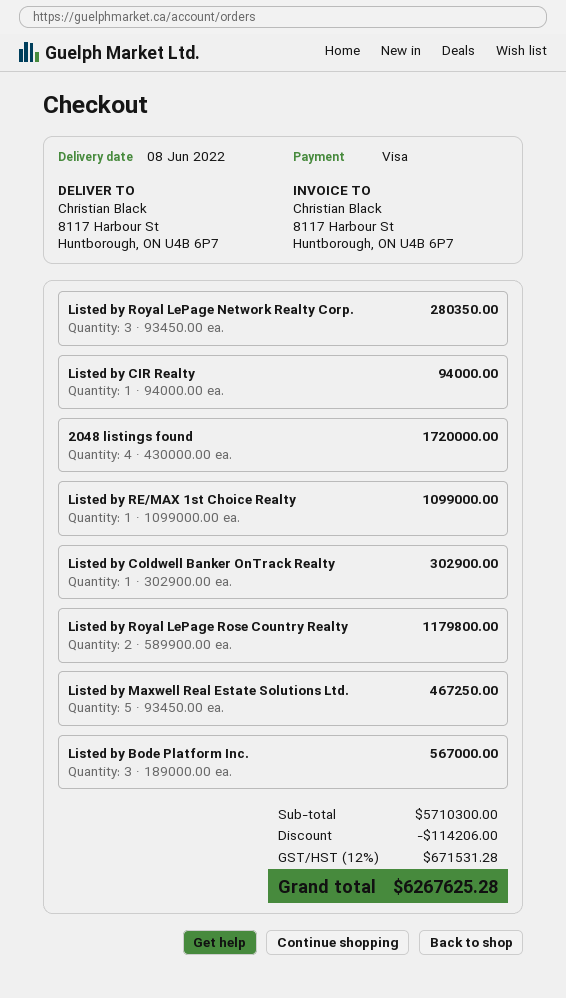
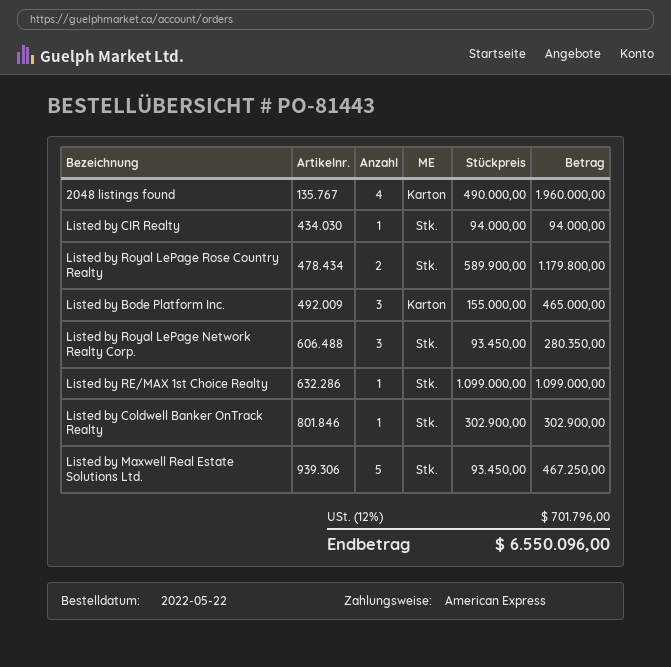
payment method: Visa -> American Express
2048 listings found: 4 x 430000.00 = 1720000.00 -> 4 x 490000.00 = 1960000.00
Listed by Bode Platform Inc.: 3 x 189000.00 = 567000.00 -> 3 x 155000.00 = 465000.00
discount: 114206.00 -> none
tax: 12% = 671531.28 -> 12% = 701796.00
total: 6267625.28 -> 6550096.00

